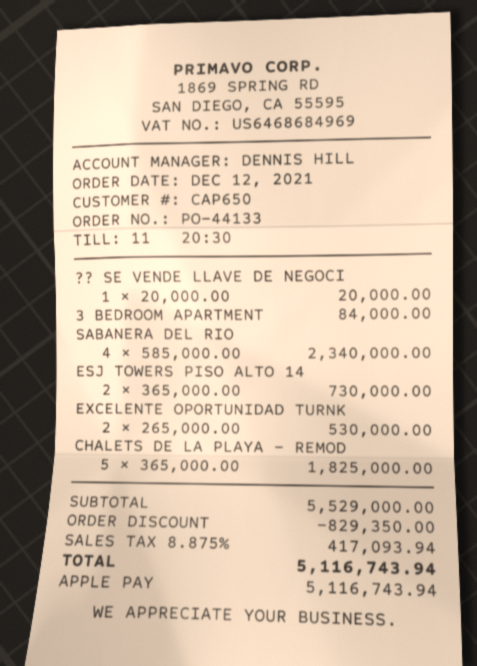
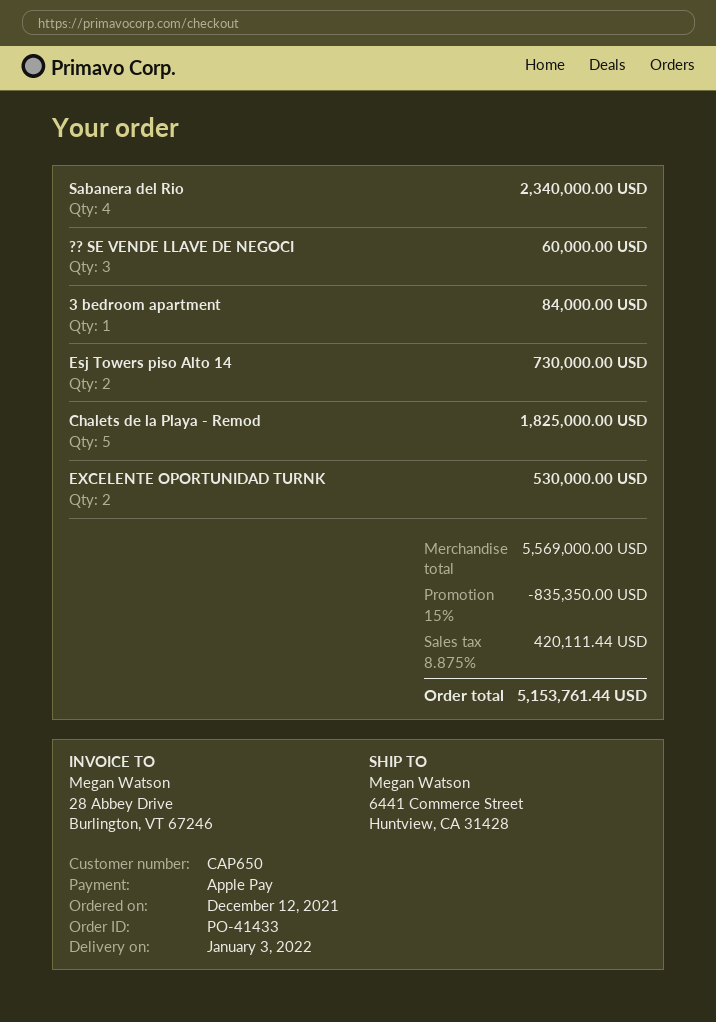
order number: PO-44133 -> PO-41433
?? SE VENDE LLAVE DE NEGOCI: 1 for 20000.00 -> 3 for 60000.00
subtotal: 5529000.00 -> 5569000.00
discount: 829350.00 -> 835350.00
tax: 8.875% = 417093.94 -> 8.875% = 420111.44
total: 5116743.94 -> 5153761.44

